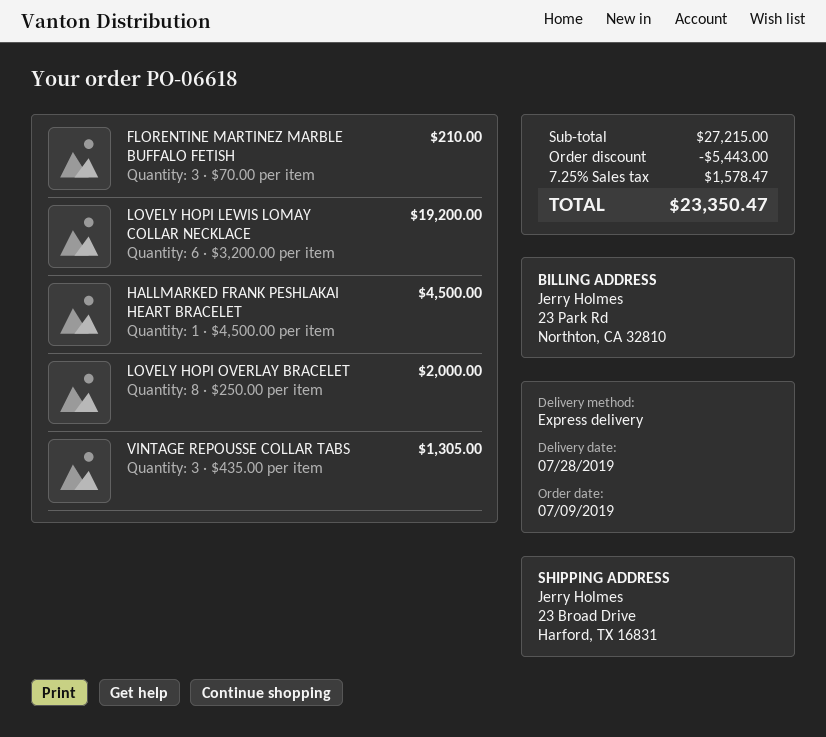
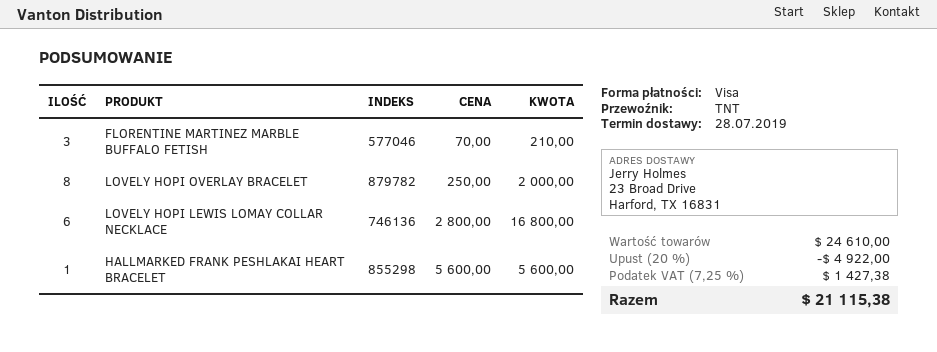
shipping method: express -> TNT
LOVELY HOPI LEWIS LOMAY COLLAR NECKLACE: 6 x 3200.00 = 19200.00 -> 6 x 2800.00 = 16800.00
HALLMARKED FRANK PESHLAKAI HEART BRACELET: 1 x 4500.00 = 4500.00 -> 1 x 5600.00 = 5600.00
VINTAGE REPOUSSE COLLAR TABS: 3 x 435.00 = 1305.00 -> none
subtotal: 27215.00 -> 24610.00
discount: 5443.00 -> 4922.00
tax: 7.25% = 1578.47 -> 7.25% = 1427.38
total: 23350.47 -> 21115.38

